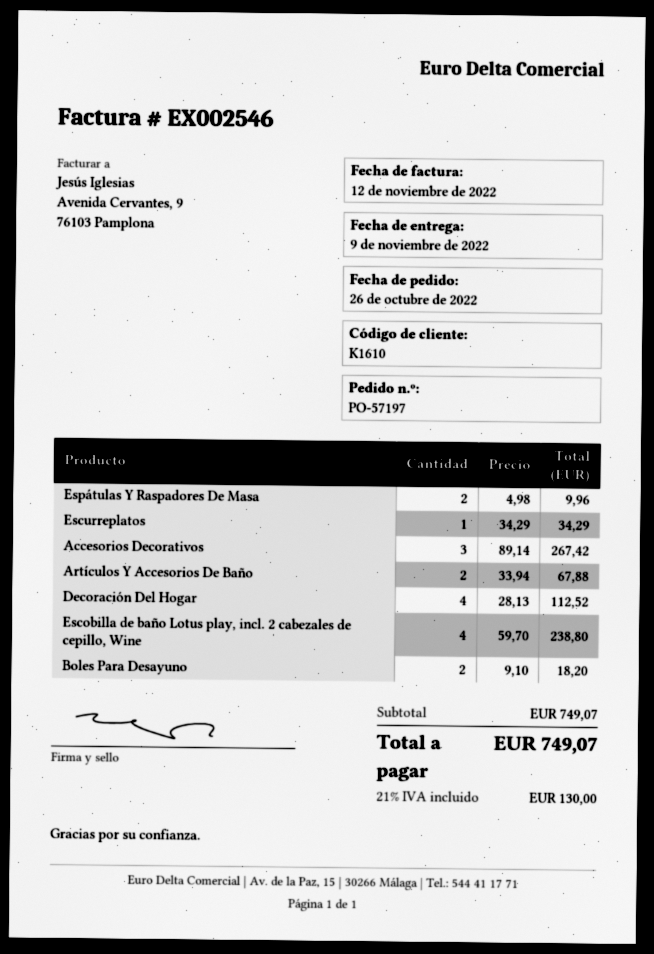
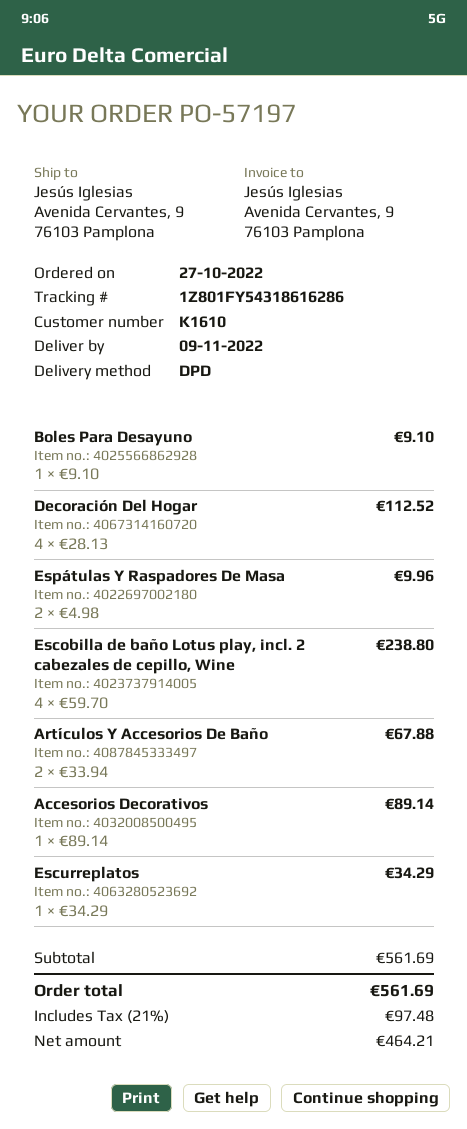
order date: 2022-10-26 -> 2022-10-27
Accesorios Decorativos: 3 x 89.14 = 267.42 -> 1 x 89.14 = 89.14
Boles Para Desayuno: 2 x 9.10 = 18.20 -> 1 x 9.10 = 9.10
subtotal: 749.07 -> 561.69
tax: 21% = 130.00 -> 21% = 97.48
total: 749.07 -> 561.69

